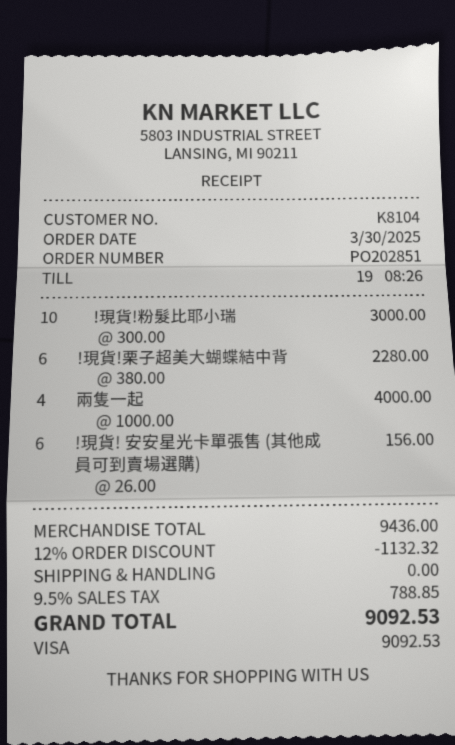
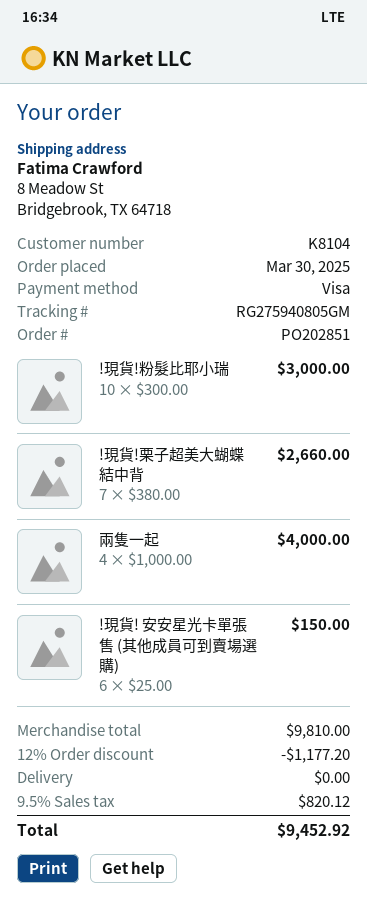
!現貨!栗子超美大蝴蝶結中背: 6 x 380.00 = 2280.00 -> 7 x 380.00 = 2660.00
!現貨! 安安星光卡單張售 (其他成員可到賣場選購): 6 x 26.00 = 156.00 -> 6 x 25.00 = 150.00
subtotal: 9436.00 -> 9810.00
discount: 12% = 1132.32 -> 12% = 1177.20
tax: 9.5% = 788.85 -> 9.5% = 820.12
total: 9092.53 -> 9452.92

